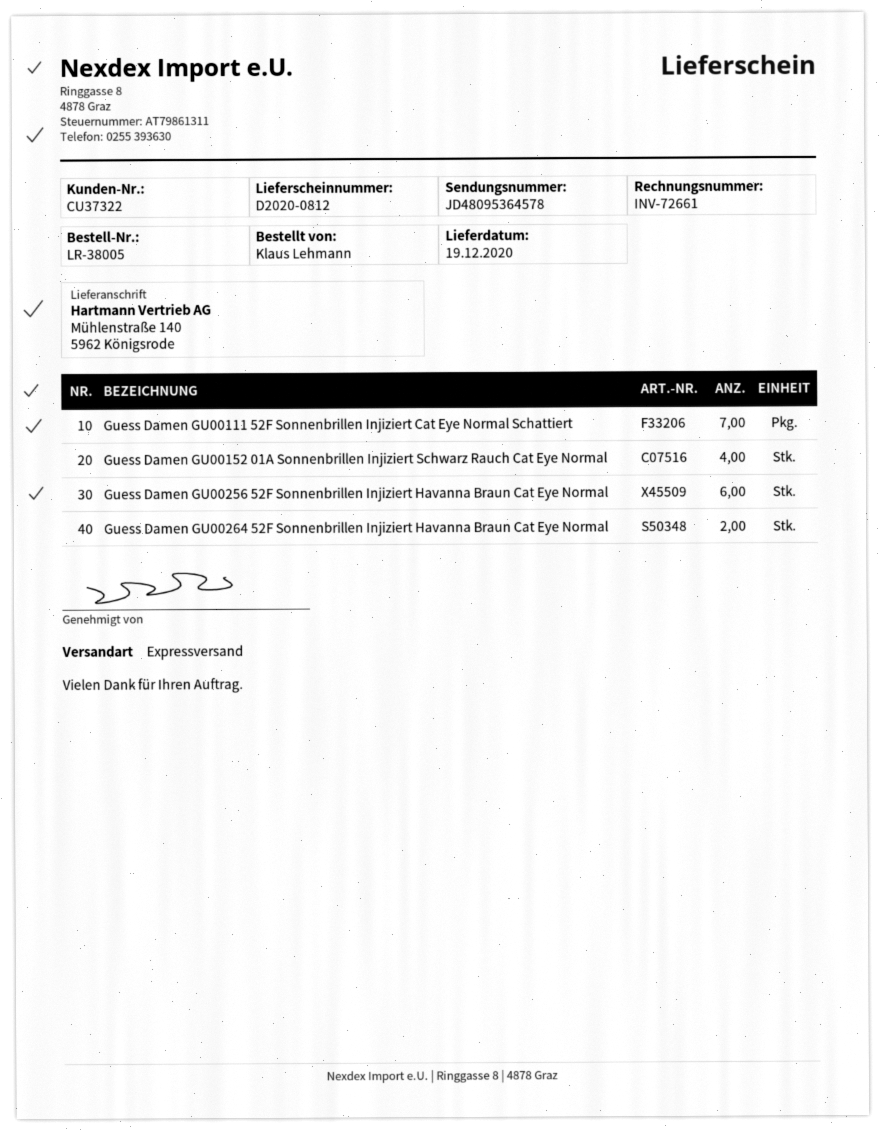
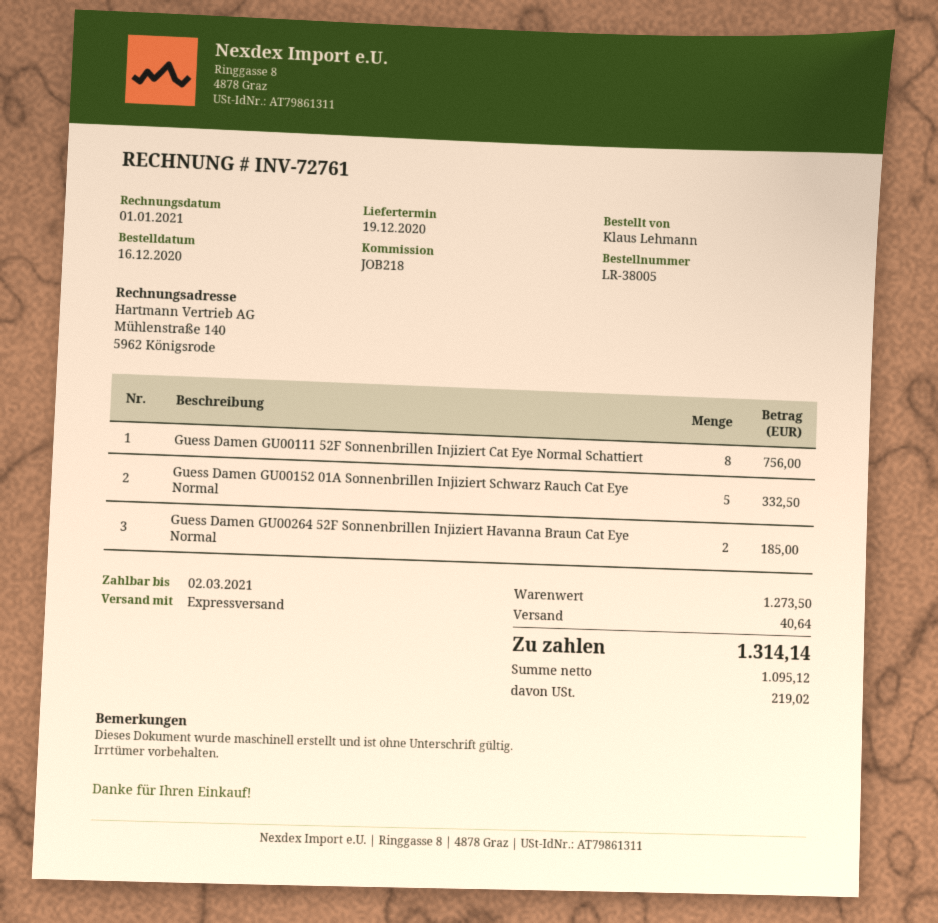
invoice number: INV-72661 -> INV-72761
Guess Damen GU00111 52F Sonnenbrillen Injiziert Cat Eye Normal Schattiert: 7 -> 8
Guess Damen GU00152 01A Sonnenbrillen Injiziert Schwarz Rauch Cat Eye Normal: 4 -> 5
Guess Damen GU00256 52F Sonnenbrillen Injiziert Havanna Braun Cat Eye Normal: 6 -> none

